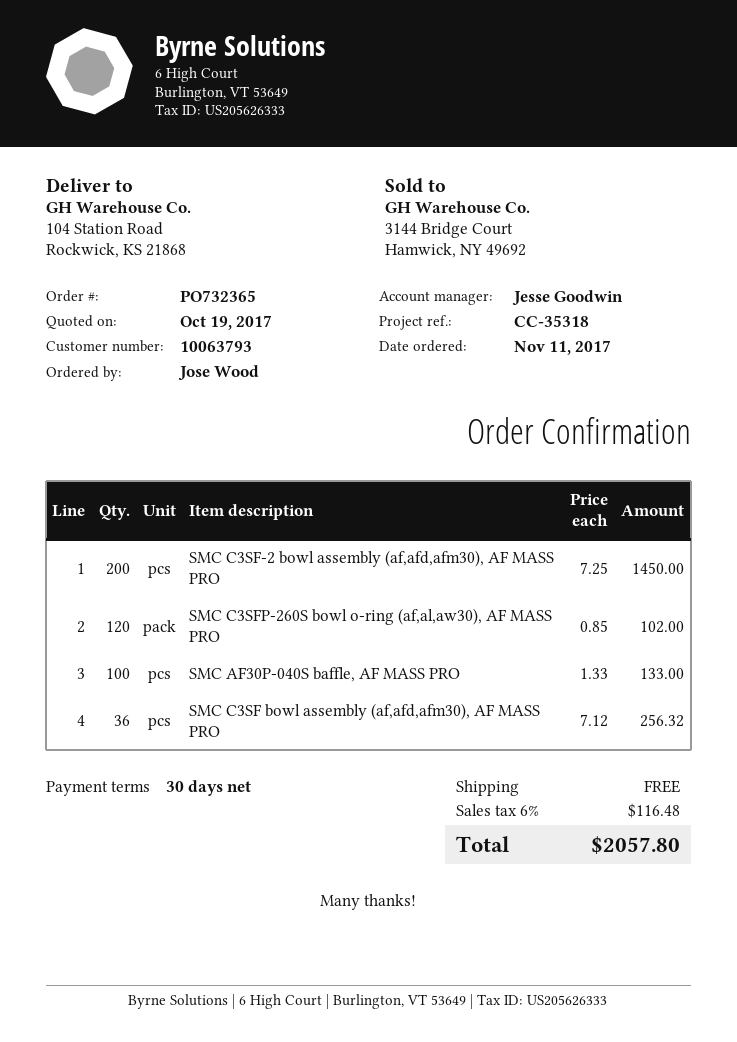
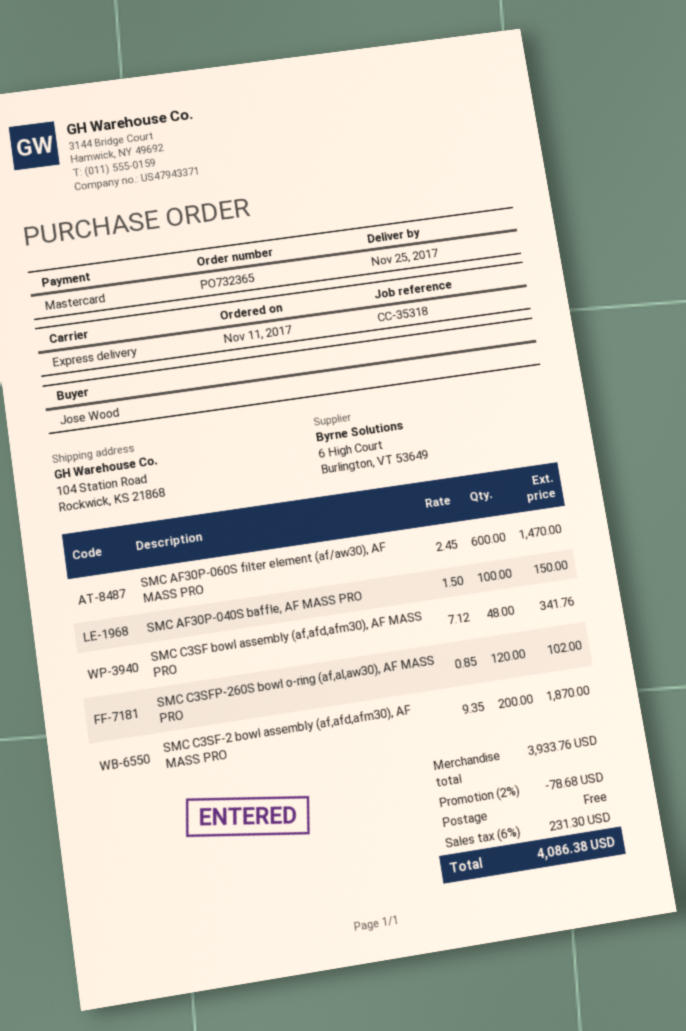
SMC C3SF-2 bowl assembly (af,afd,afm30), AF MASS PRO: 200 x 7.25 = 1450.00 -> 200 x 9.35 = 1870.00
SMC AF30P-040S baffle, AF MASS PRO: 100 x 1.33 = 133.00 -> 100 x 1.50 = 150.00
SMC C3SF bowl assembly (af,afd,afm30), AF MASS PRO: 36 x 7.12 = 256.32 -> 48 x 7.12 = 341.76
SMC AF30P-060S filter element (af/aw30), AF MASS PRO: none -> 600 x 2.45 = 1470.00
discount: none -> 2% = 78.68
tax: 6% = 116.48 -> 6% = 231.30
total: 2057.80 -> 4086.38

